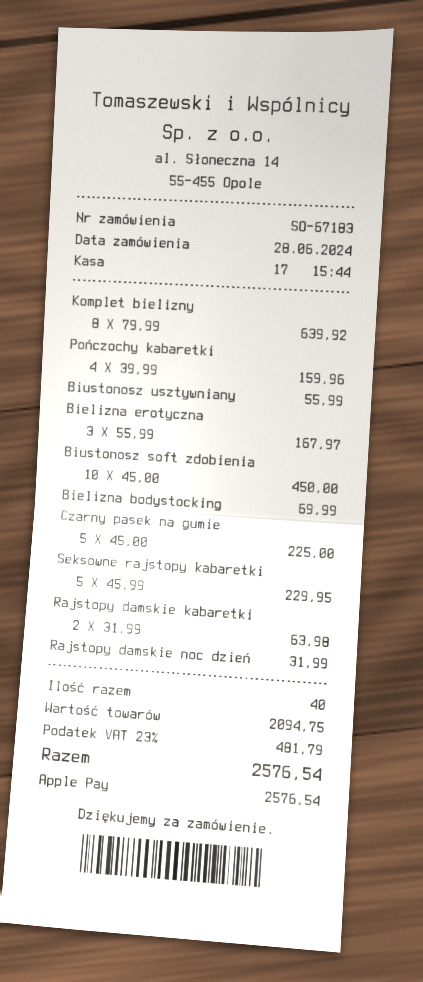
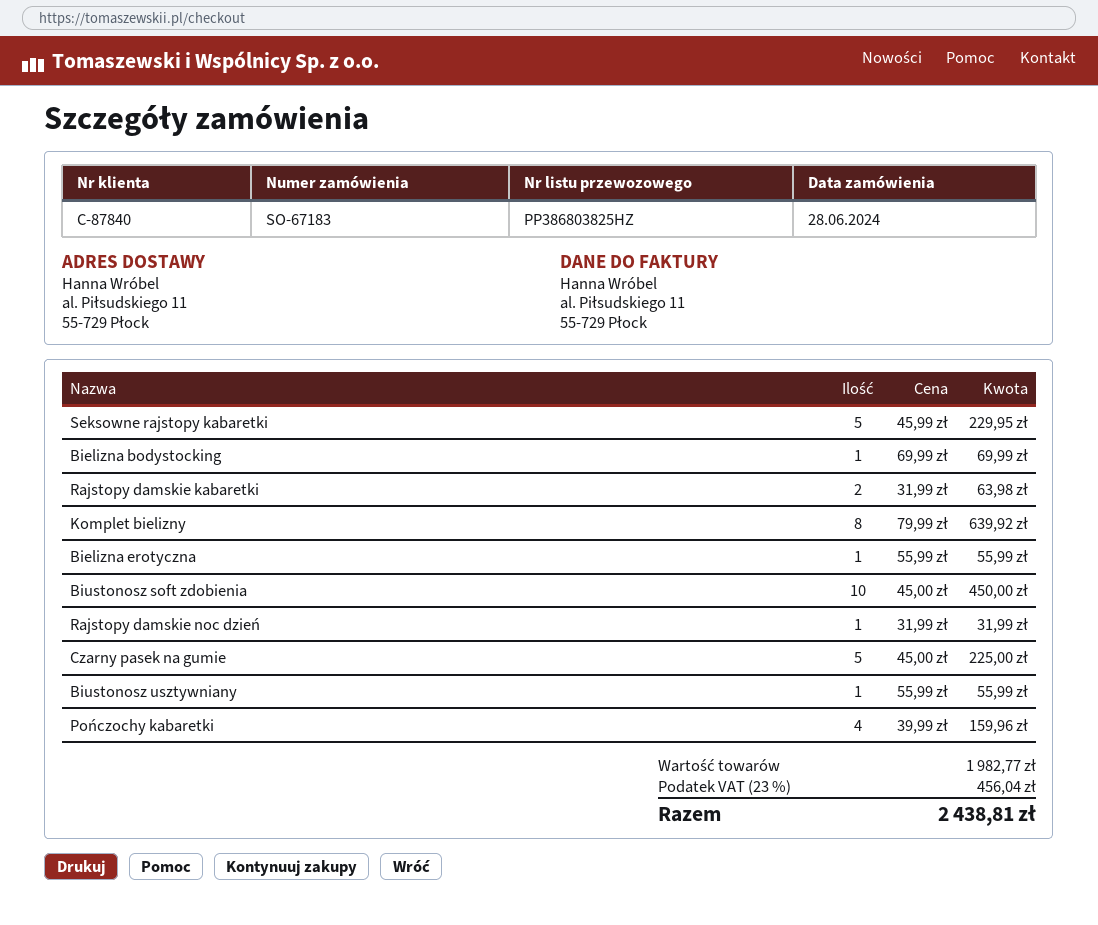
Bielizna erotyczna: 3 x 55.99 = 167.97 -> 1 x 55.99 = 55.99
subtotal: 2094.75 -> 1982.77
tax: 23% = 481.79 -> 23% = 456.04
total: 2576.54 -> 2438.81

